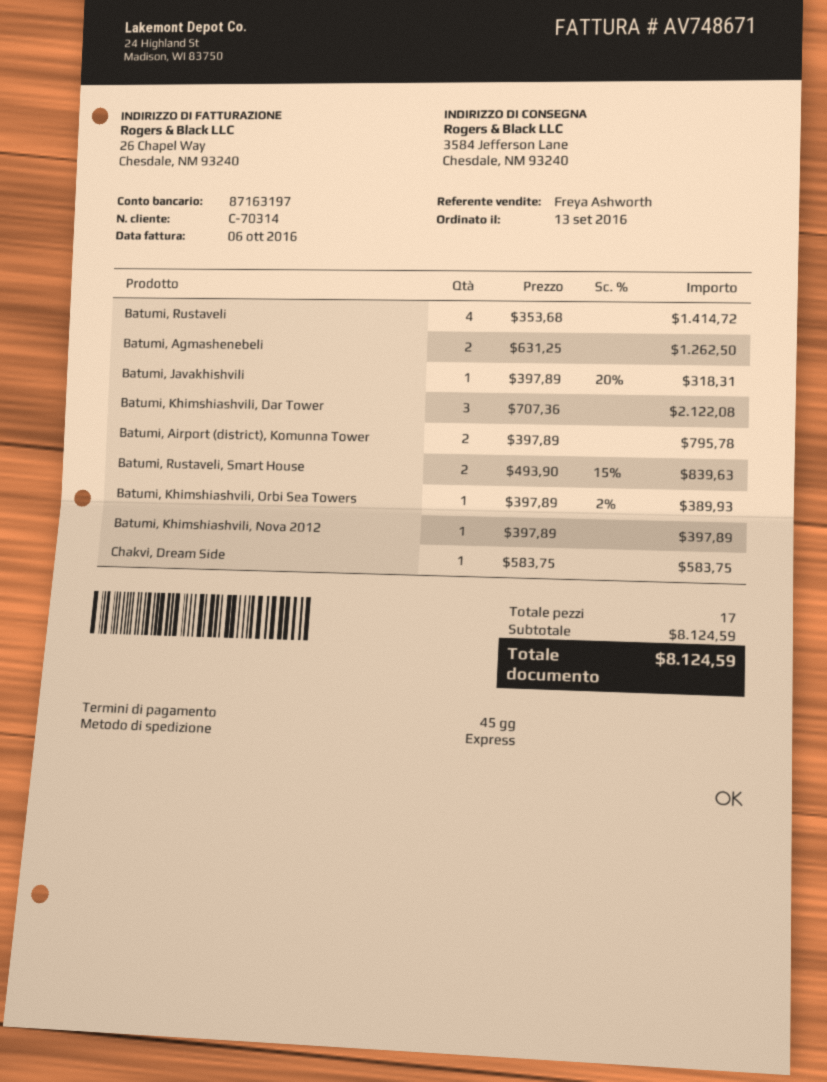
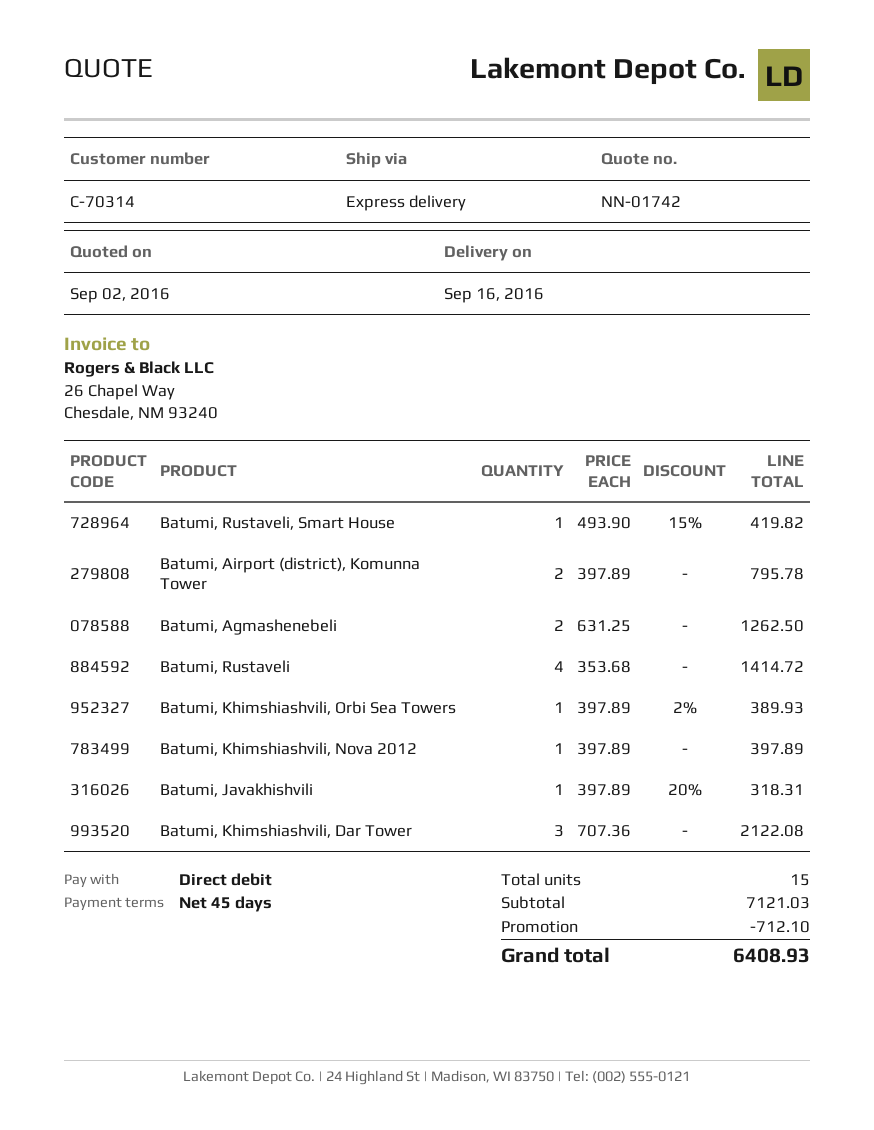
Batumi, Rustaveli, Smart House: 2 x 493.90 - 15% = 839.63 -> 1 x 493.90 - 15% = 419.82
Chakvi, Dream Side: 1 x 583.75 = 583.75 -> none
total quantity: 17 -> 15
subtotal: 8124.59 -> 7121.03
discount: none -> 712.10
total: 8124.59 -> 6408.93

